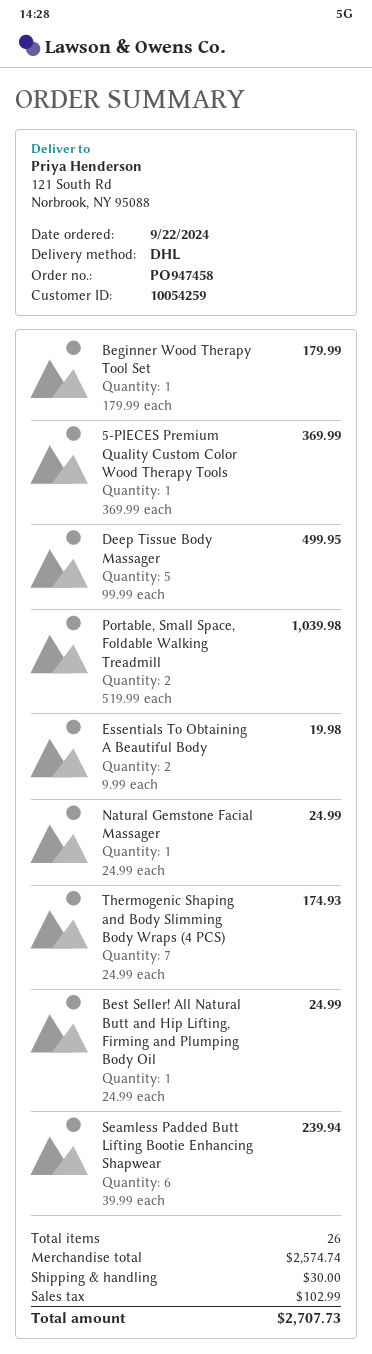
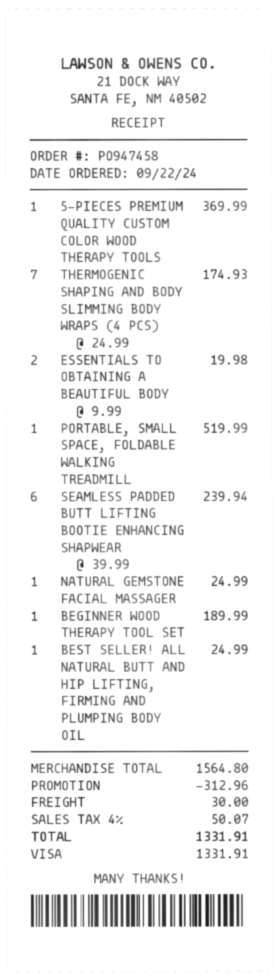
Beginner Wood Therapy Tool Set: 1 x 179.99 = 179.99 -> 1 x 189.99 = 189.99
Deep Tissue Body Massager: 5 x 99.99 = 499.95 -> none
Portable, Small Space, Foldable Walking Treadmill: 2 x 519.99 = 1039.98 -> 1 x 519.99 = 519.99
subtotal: 2574.74 -> 1564.80
discount: none -> 312.96
tax: 102.99 -> 50.07
total: 2707.73 -> 1331.91

